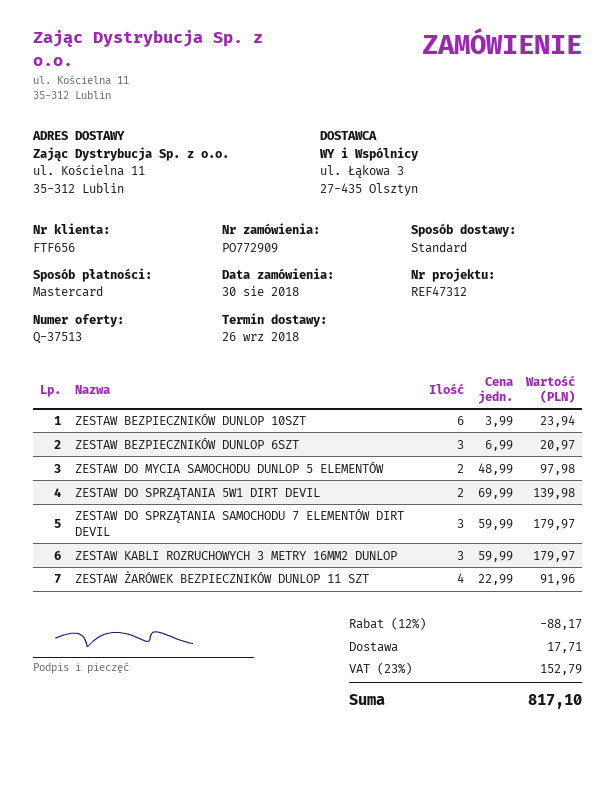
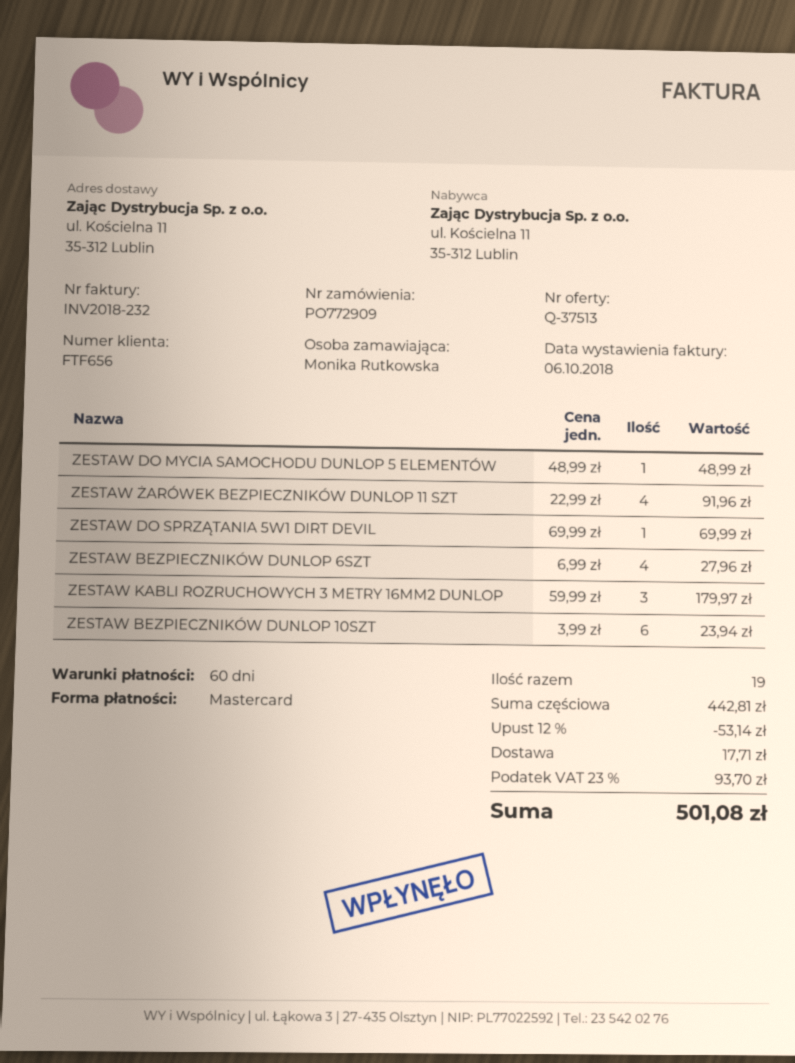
ZESTAW BEZPIECZNIKÓW DUNLOP 6SZT: 3 x 6.99 = 20.97 -> 4 x 6.99 = 27.96
ZESTAW DO MYCIA SAMOCHODU DUNLOP 5 ELEMENTÓW: 2 x 48.99 = 97.98 -> 1 x 48.99 = 48.99
ZESTAW DO SPRZĄTANIA 5W1 DIRT DEVIL: 2 x 69.99 = 139.98 -> 1 x 69.99 = 69.99
ZESTAW DO SPRZĄTANIA SAMOCHODU 7 ELEMENTÓW DIRT DEVIL: 3 x 59.99 = 179.97 -> none
discount: 12% = 88.17 -> 12% = 53.14
tax: 23% = 152.79 -> 23% = 93.70
total: 817.10 -> 501.08

